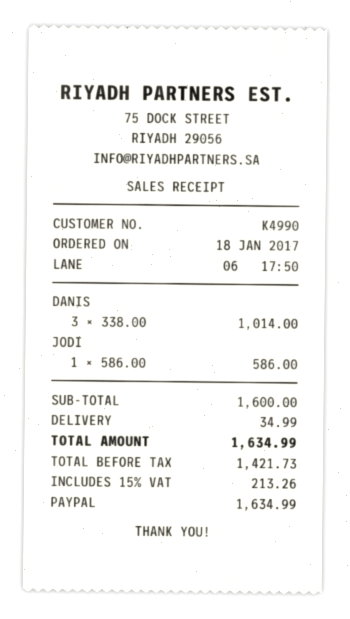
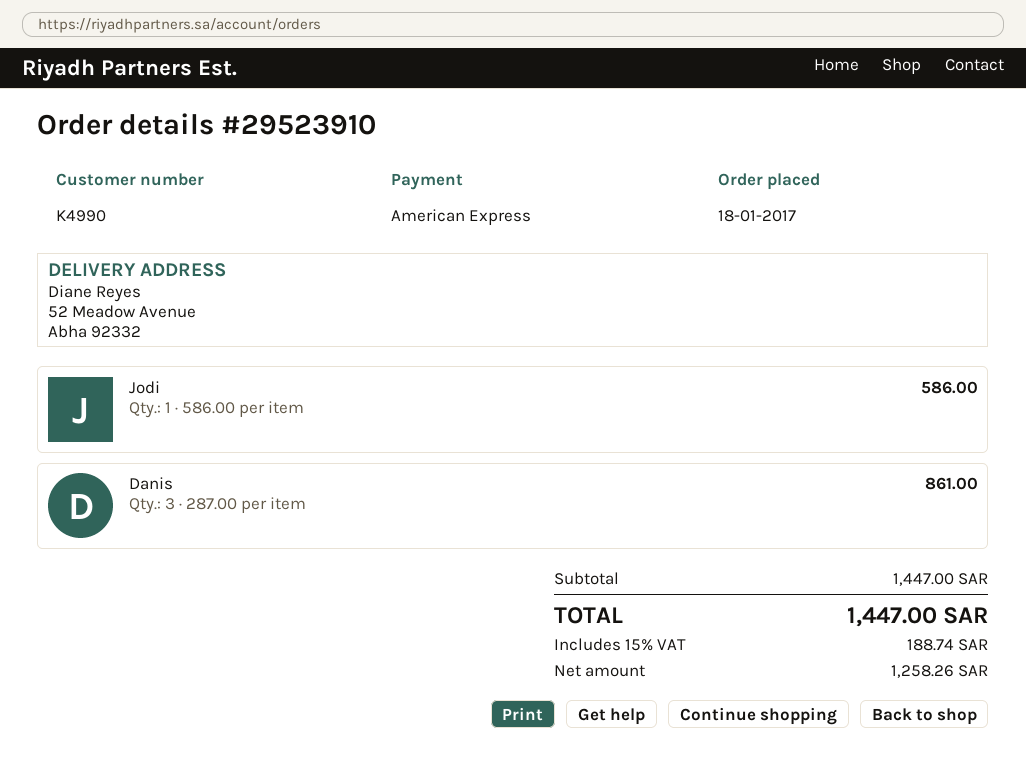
payment method: PayPal -> American Express
DANIS: 3 x 338.00 = 1014.00 -> 3 x 287.00 = 861.00
subtotal: 1600.00 -> 1447.00
shipping: 34.99 -> none
net: 1421.73 -> 1258.26
tax: 15% = 213.26 -> 15% = 188.74
total: 1634.99 -> 1447.00

